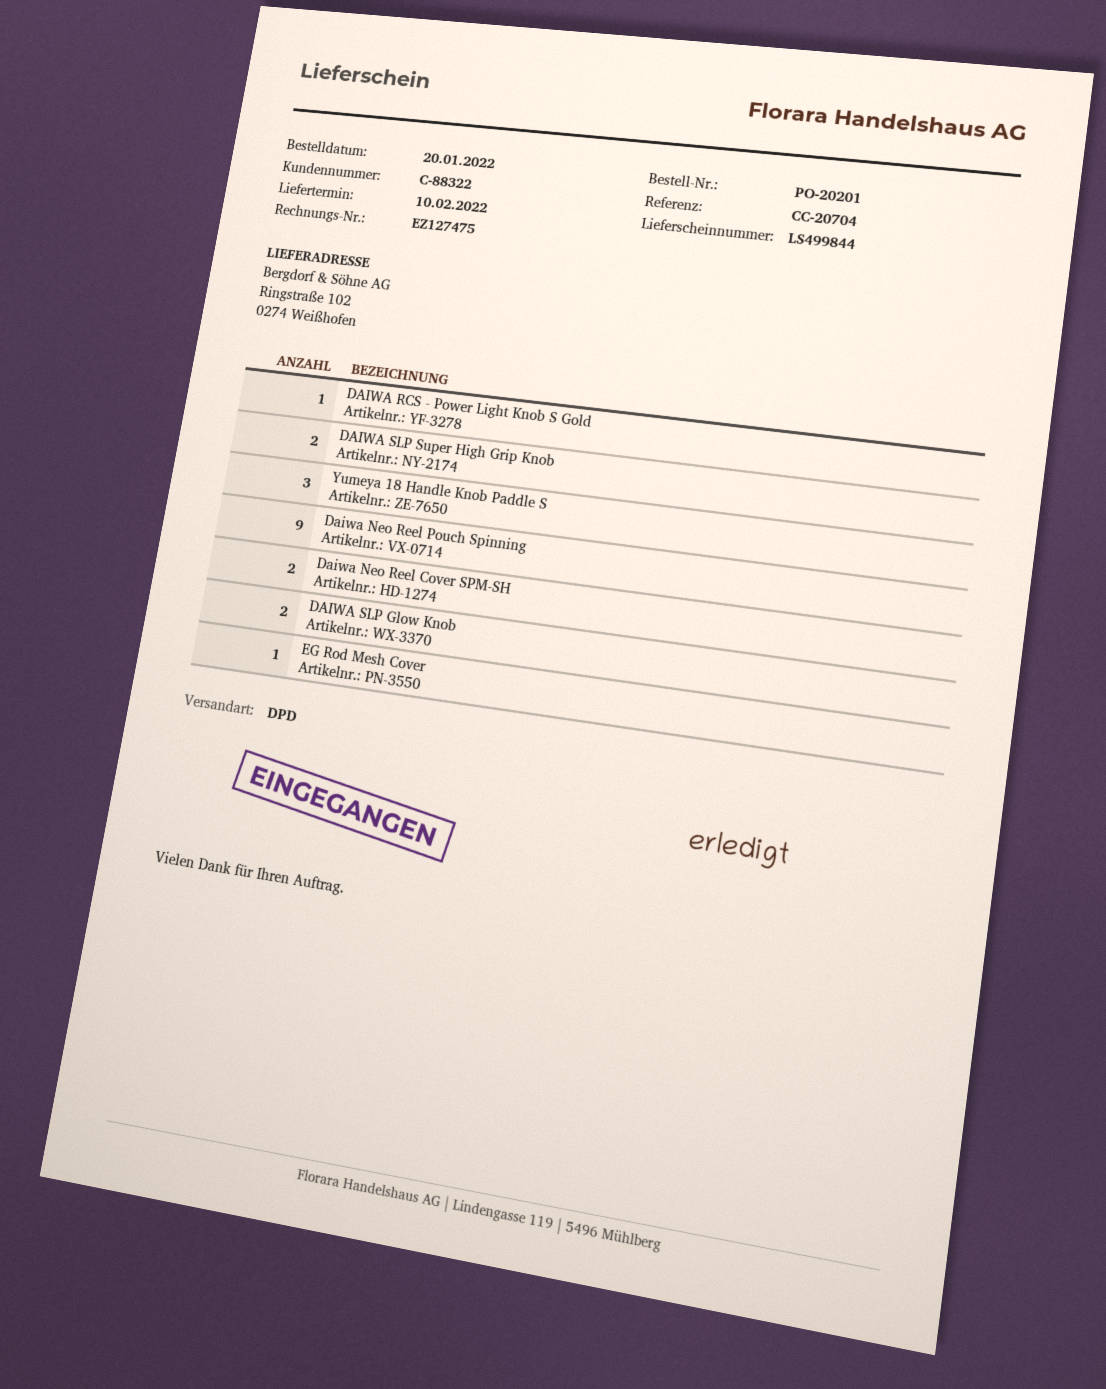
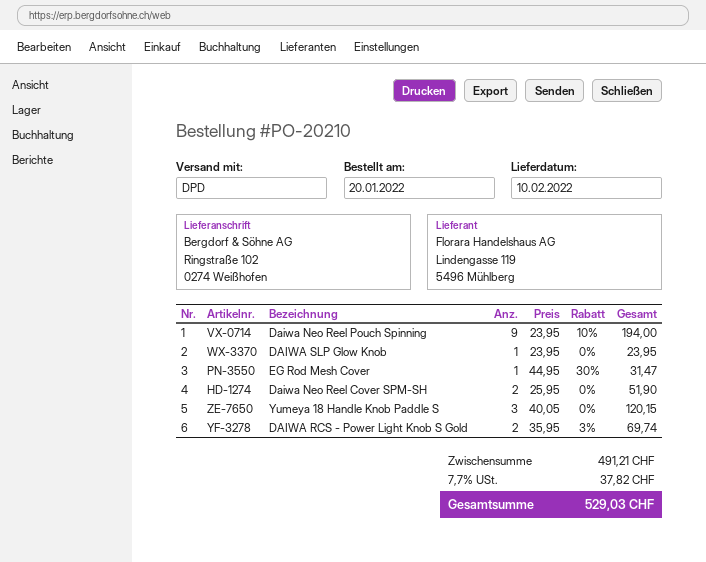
order number: PO-20201 -> PO-20210
DAIWA RCS - Power Light Knob S Gold: 1 -> 2
DAIWA SLP Super High Grip Knob: 2 -> none
DAIWA SLP Glow Knob: 2 -> 1

